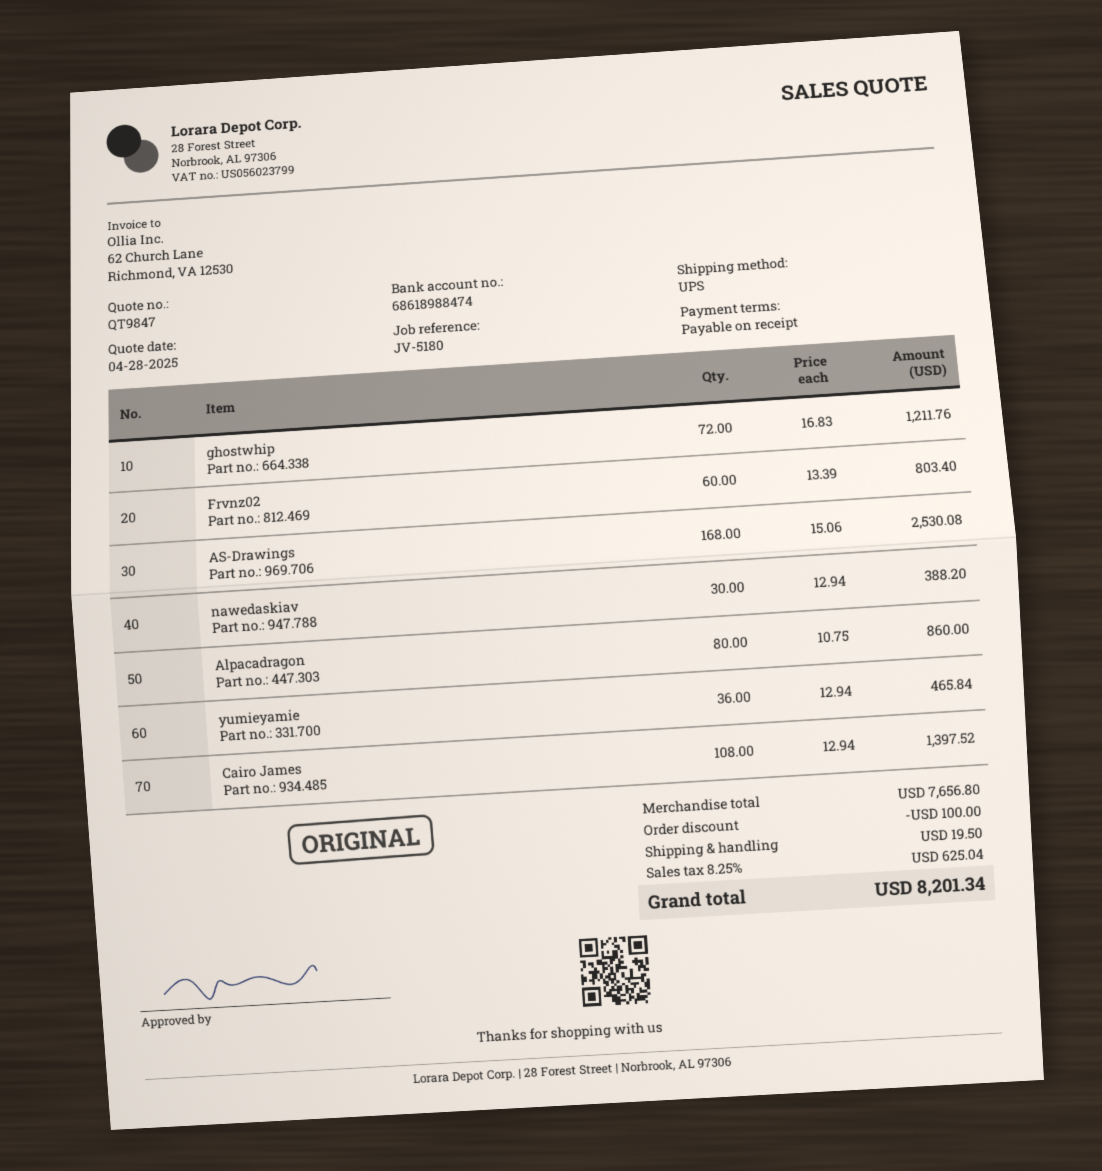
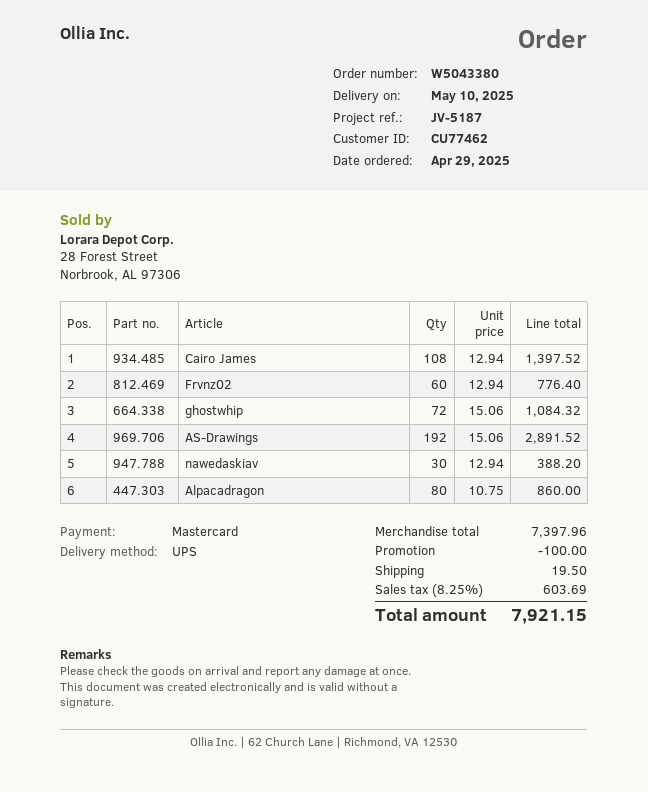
reference: JV-5180 -> JV-5187
ghostwhip: 72 x 16.83 = 1211.76 -> 72 x 15.06 = 1084.32
Frvnz02: 60 x 13.39 = 803.40 -> 60 x 12.94 = 776.40
AS-Drawings: 168 x 15.06 = 2530.08 -> 192 x 15.06 = 2891.52
yumieyamie: 36 x 12.94 = 465.84 -> none
subtotal: 7656.80 -> 7397.96
tax: 8.25% = 625.04 -> 8.25% = 603.69
total: 8201.34 -> 7921.15

